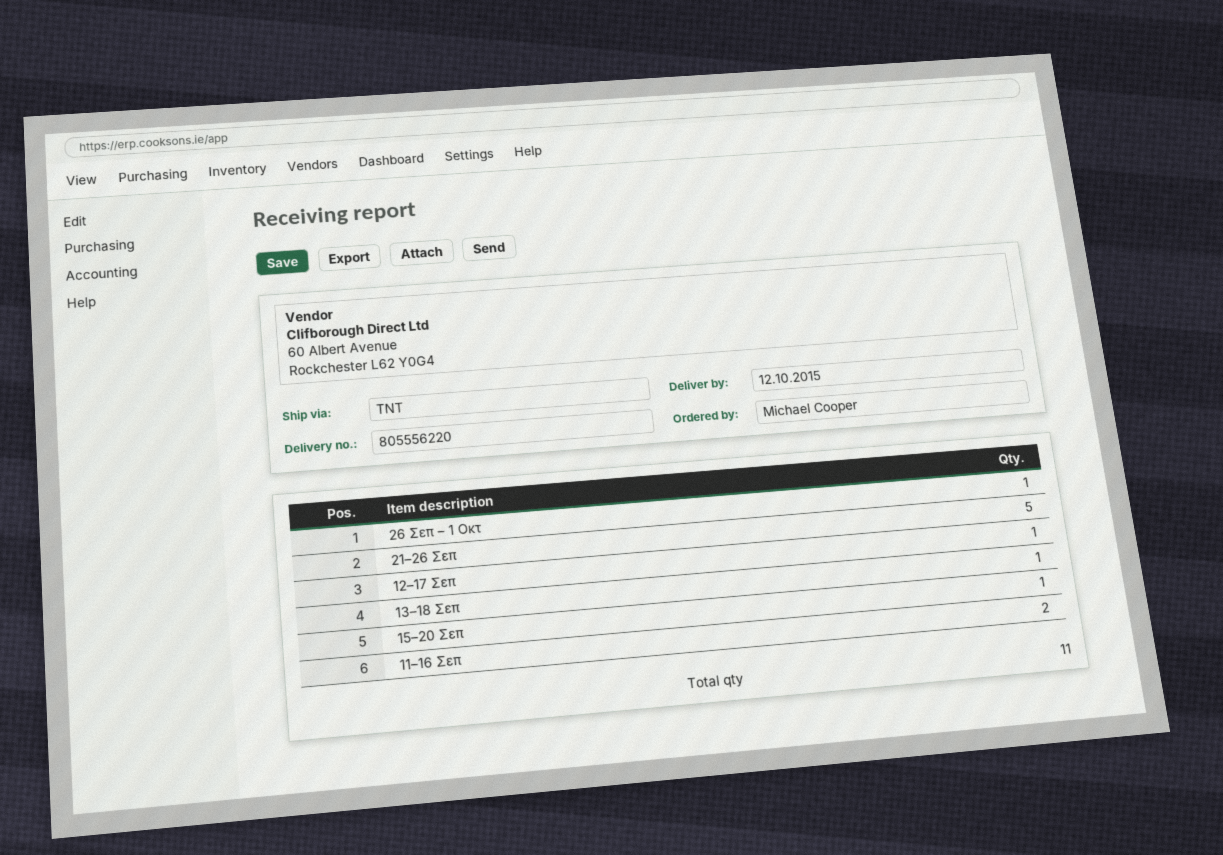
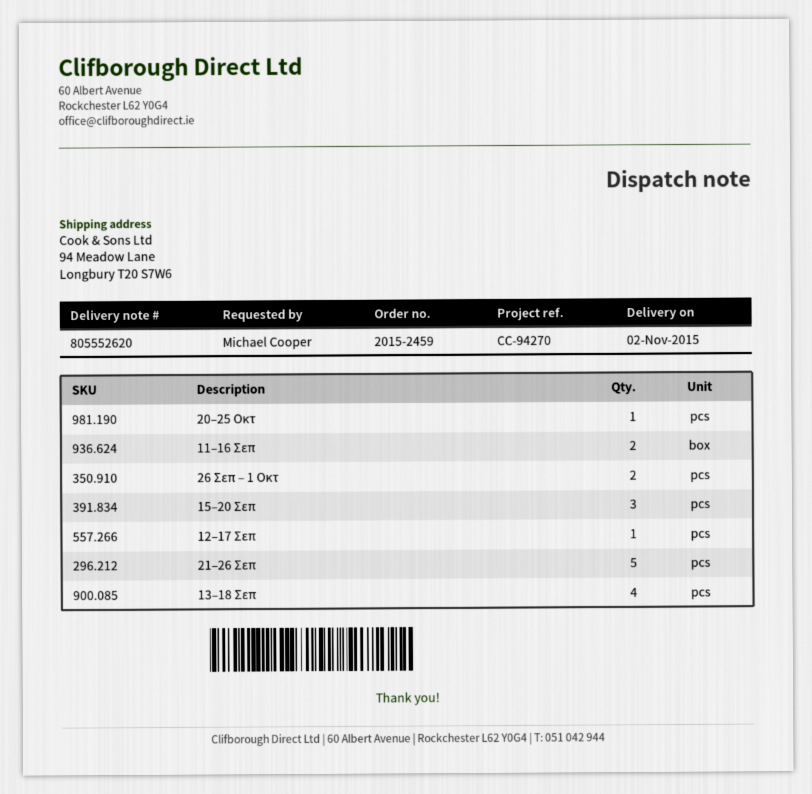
delivery note number: 805556220 -> 805552620
delivery date: 2015-10-12 -> 2015-11-02
26 Σεπ – 1 Οκτ: 1 -> 2
13–18 Σεπ: 1 -> 4
15–20 Σεπ: 1 -> 3
20–25 Οκτ: none -> 1

